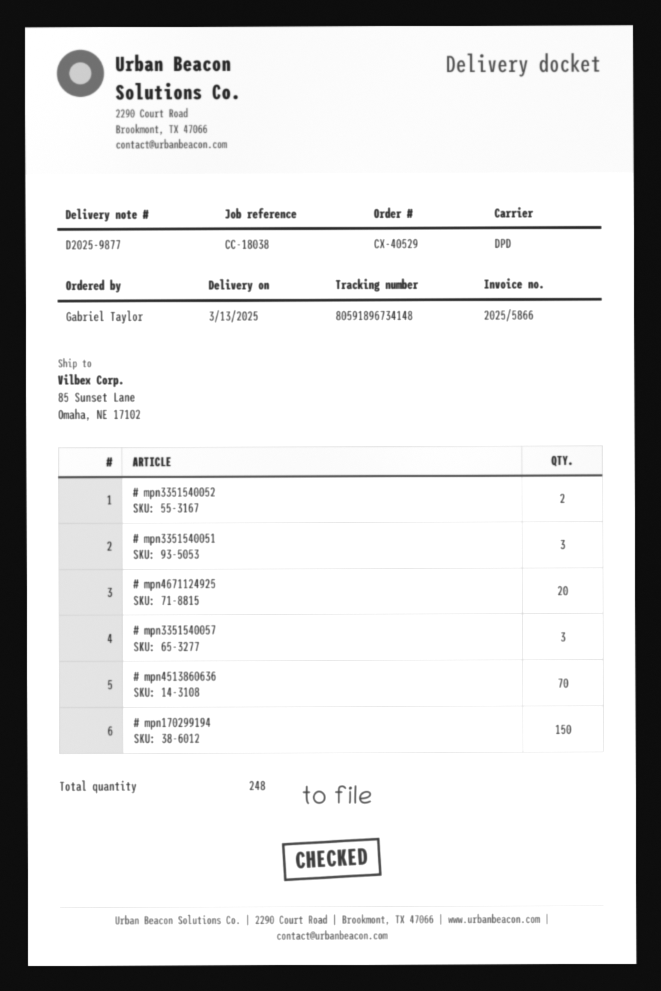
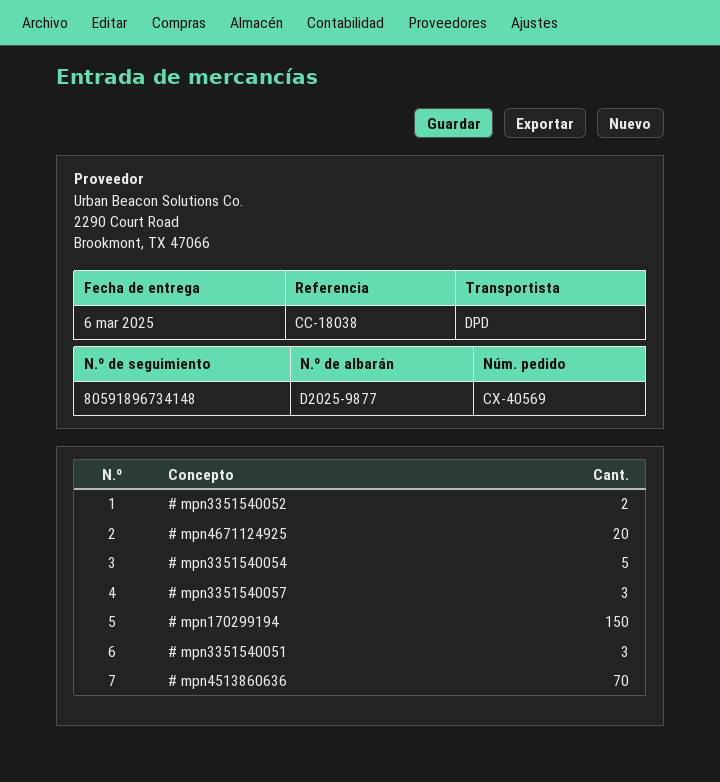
order number: CX-40529 -> CX-40569
delivery date: 2025-03-13 -> 2025-03-06
# mpn3351540054: none -> 5

